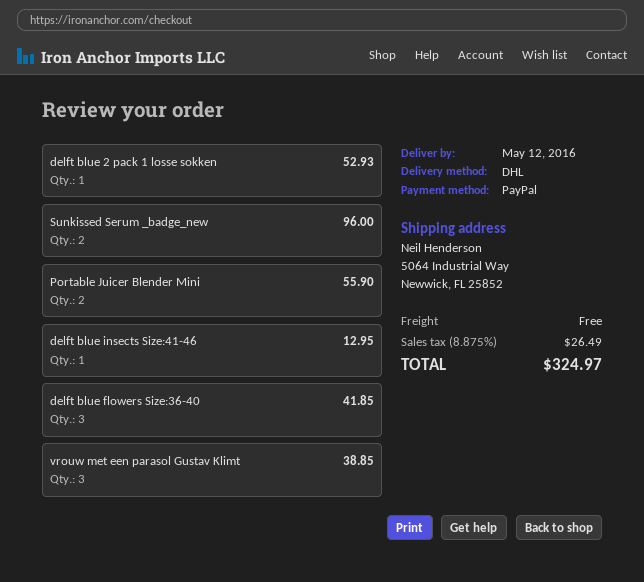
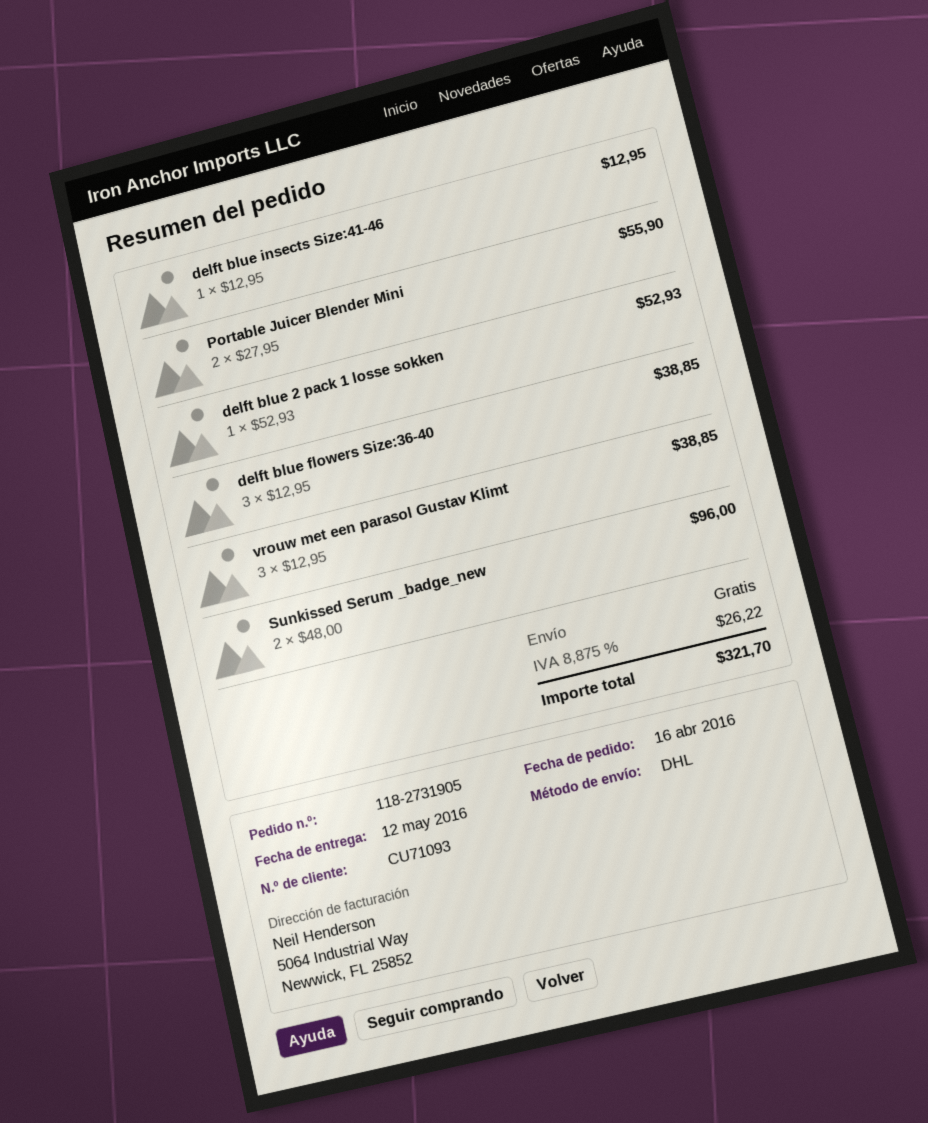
delft blue flowers Size:36-40: 3 for 41.85 -> 3 for 38.85
tax: 8.875% = 26.49 -> 8.875% = 26.22
total: 324.97 -> 321.70

